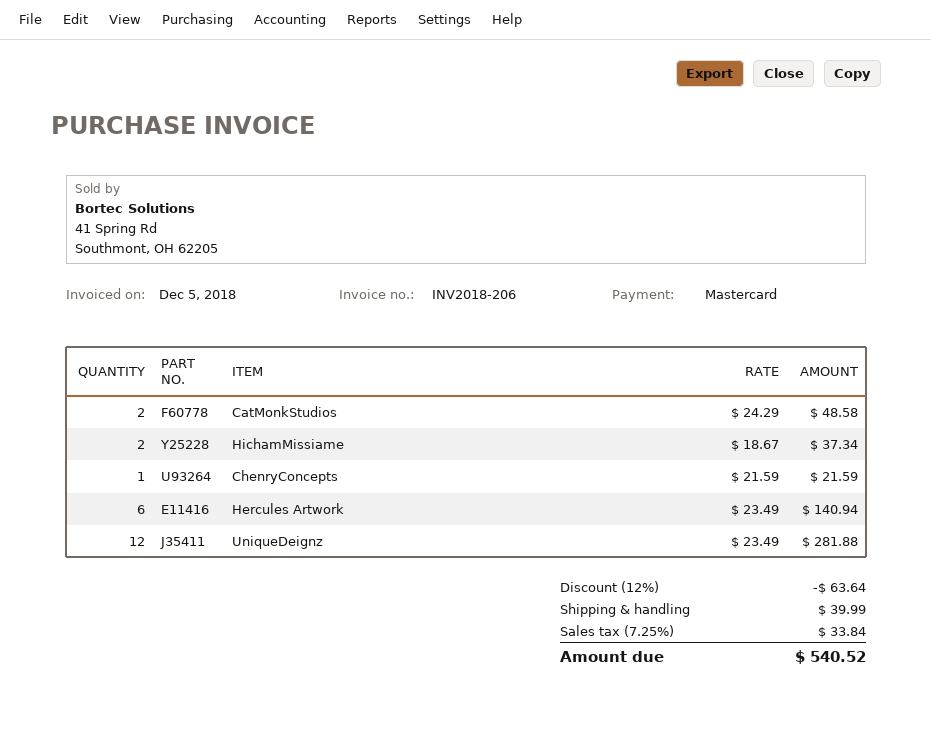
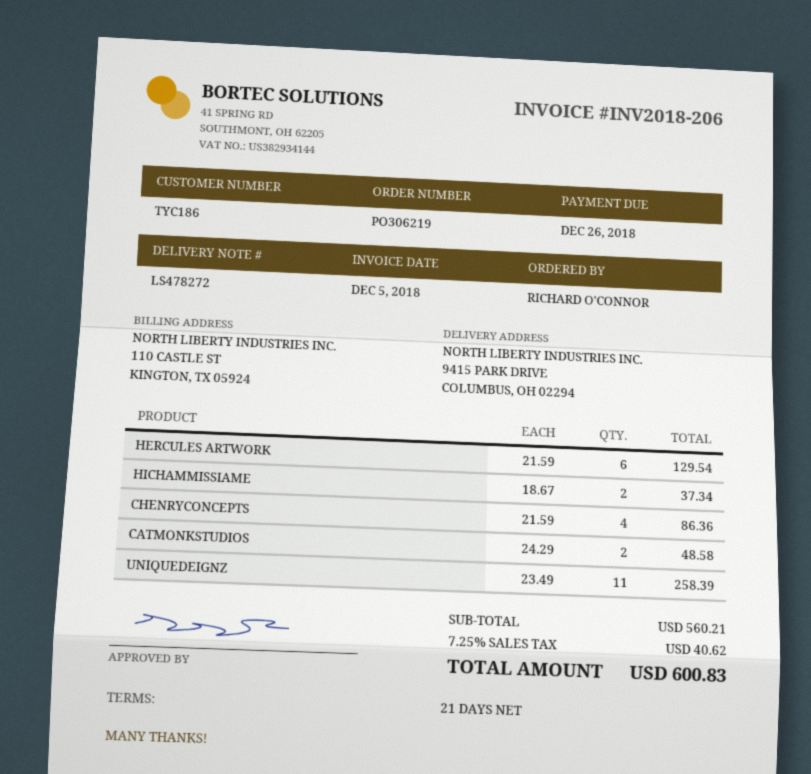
ChenryConcepts: 1 x 21.59 = 21.59 -> 4 x 21.59 = 86.36
Hercules Artwork: 6 x 23.49 = 140.94 -> 6 x 21.59 = 129.54
UniqueDeignz: 12 x 23.49 = 281.88 -> 11 x 23.49 = 258.39
discount: 12% = 63.64 -> none
shipping: 39.99 -> none
tax: 7.25% = 33.84 -> 7.25% = 40.62
total: 540.52 -> 600.83

